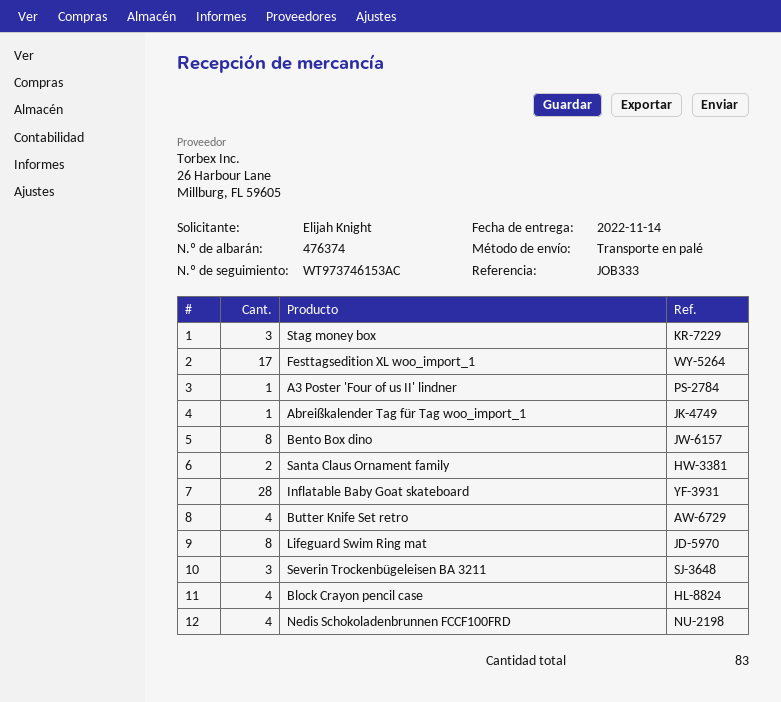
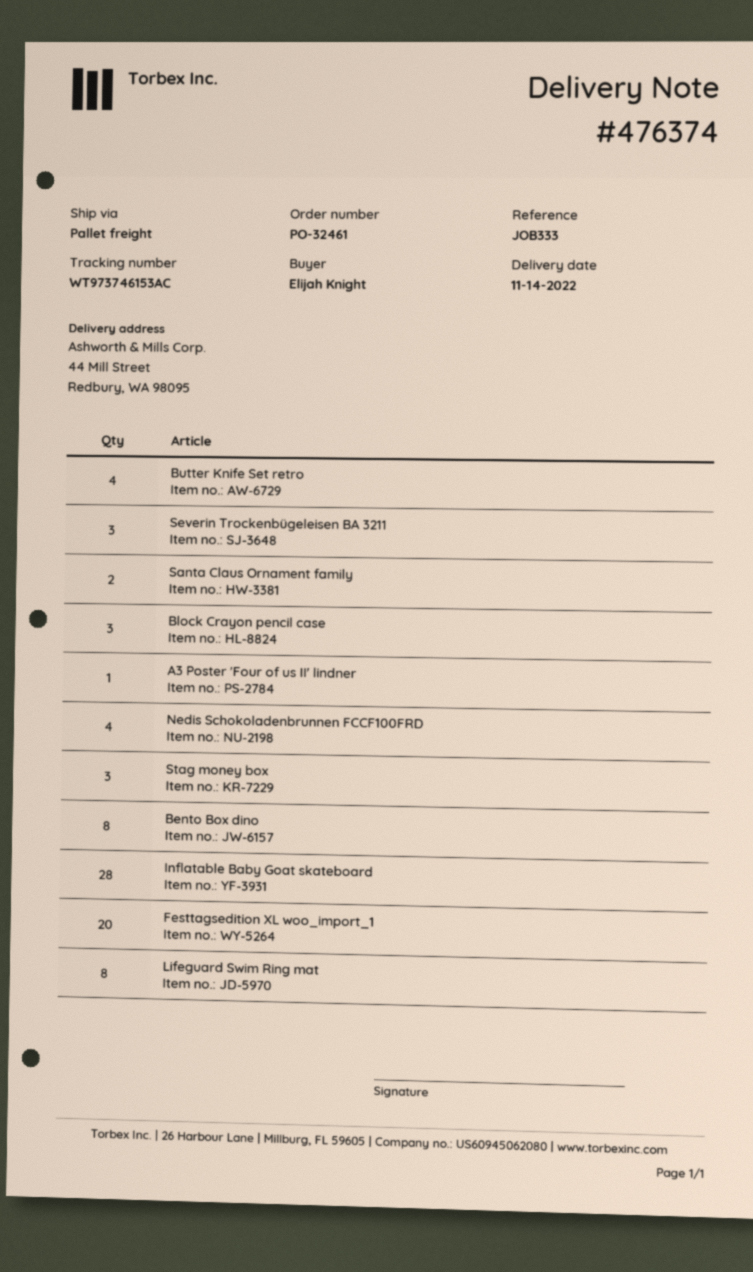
Festtagsedition XL woo_import_1: 17 -> 20
Abreißkalender Tag für Tag woo_import_1: 1 -> none
Block Crayon pencil case: 4 -> 3

